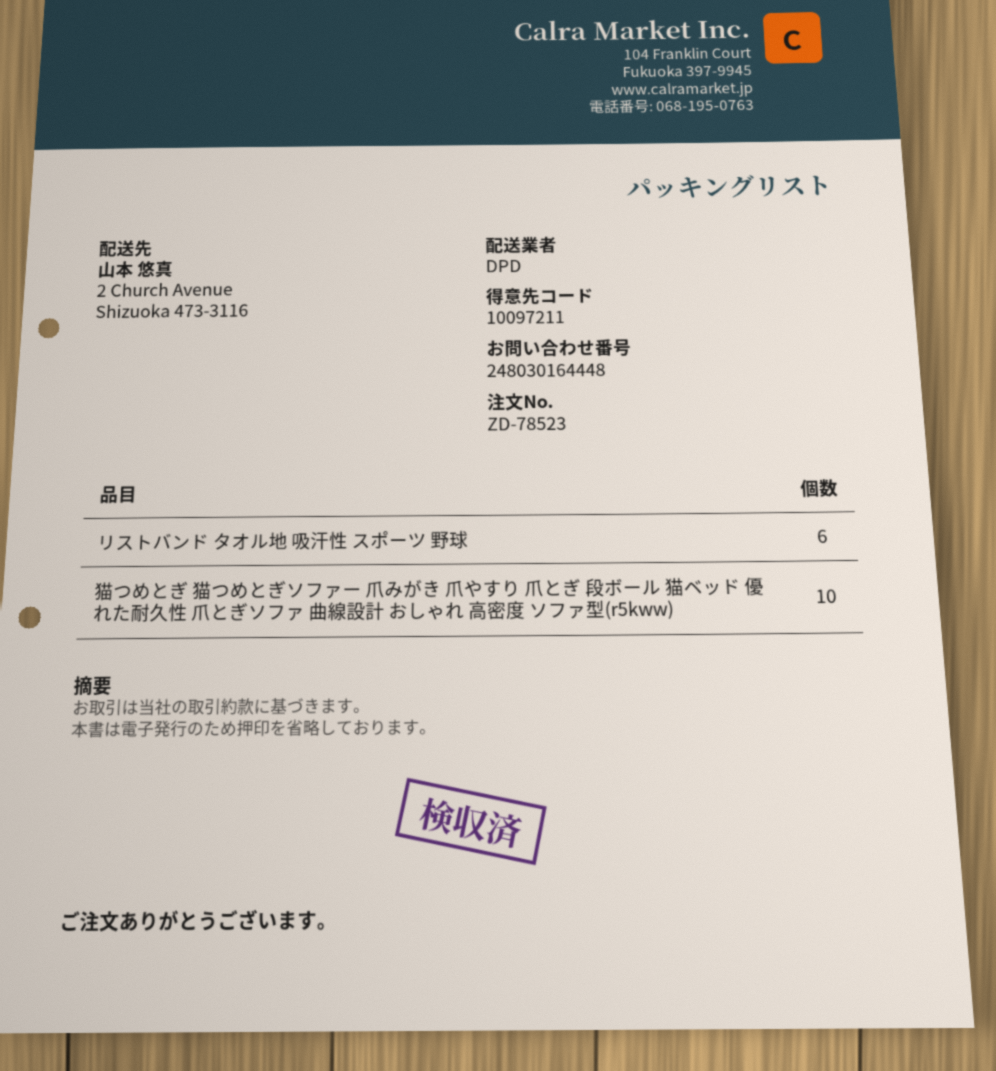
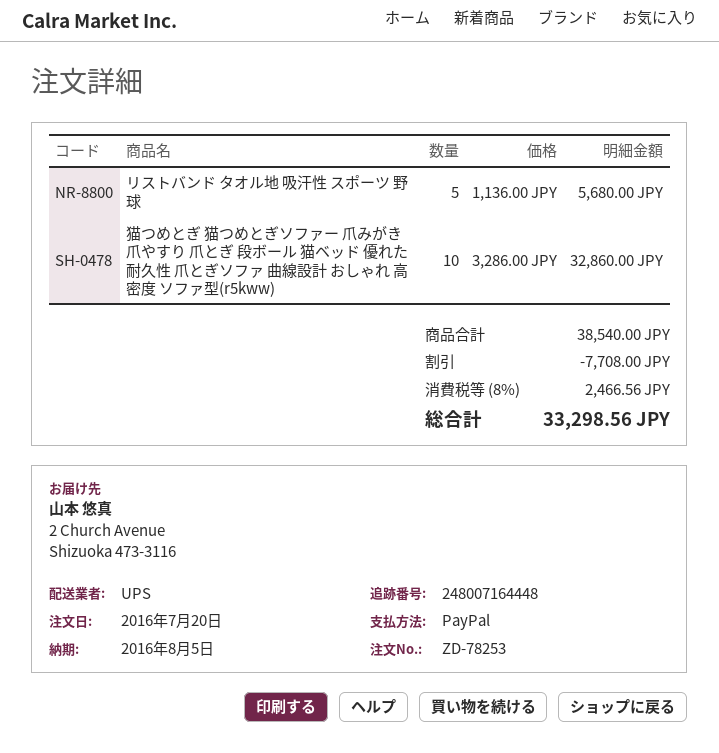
order number: ZD-78523 -> ZD-78253
shipping method: DPD -> UPS
tracking number: 248030164448 -> 248007164448
リストバンド タオル地 吸汗性 スポーツ 野球: 6 -> 5

